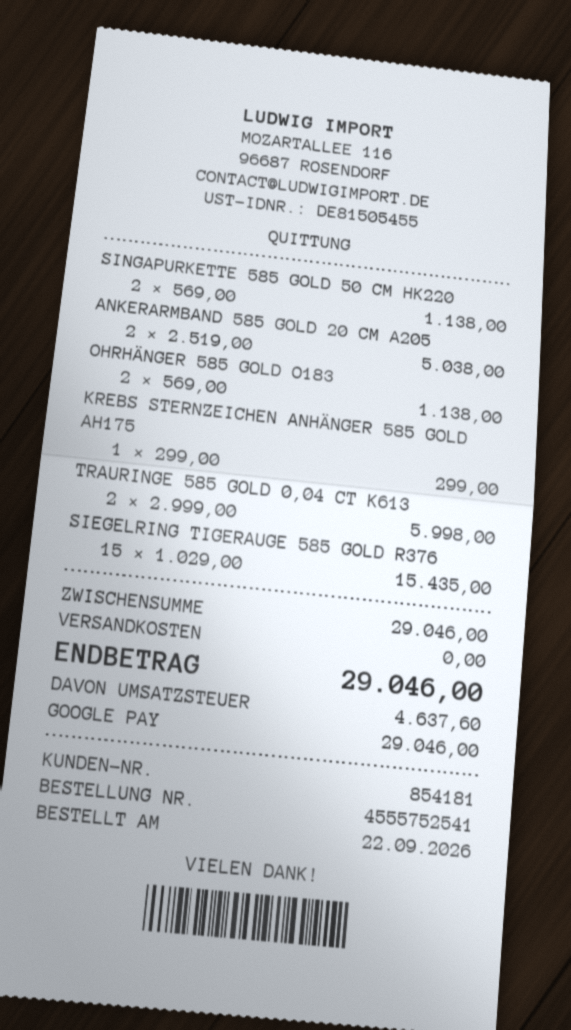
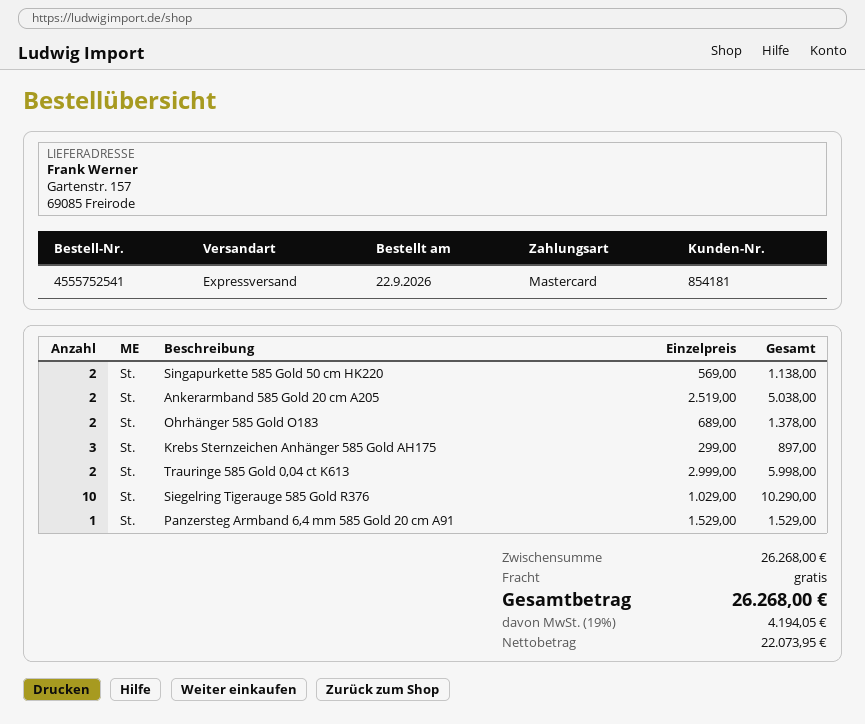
payment method: Google Pay -> Mastercard
OHRHÄNGER 585 GOLD O183: 2 x 569.00 = 1138.00 -> 2 x 689.00 = 1378.00
KREBS STERNZEICHEN ANHÄNGER 585 GOLD AH175: 1 x 299.00 = 299.00 -> 3 x 299.00 = 897.00
SIEGELRING TIGERAUGE 585 GOLD R376: 15 x 1029.00 = 15435.00 -> 10 x 1029.00 = 10290.00
Panzersteg Armband 6,4 mm 585 Gold 20 cm A91: none -> 1 x 1529.00 = 1529.00
subtotal: 29046.00 -> 26268.00
tax: 4637.60 -> 4194.05
total: 29046.00 -> 26268.00

